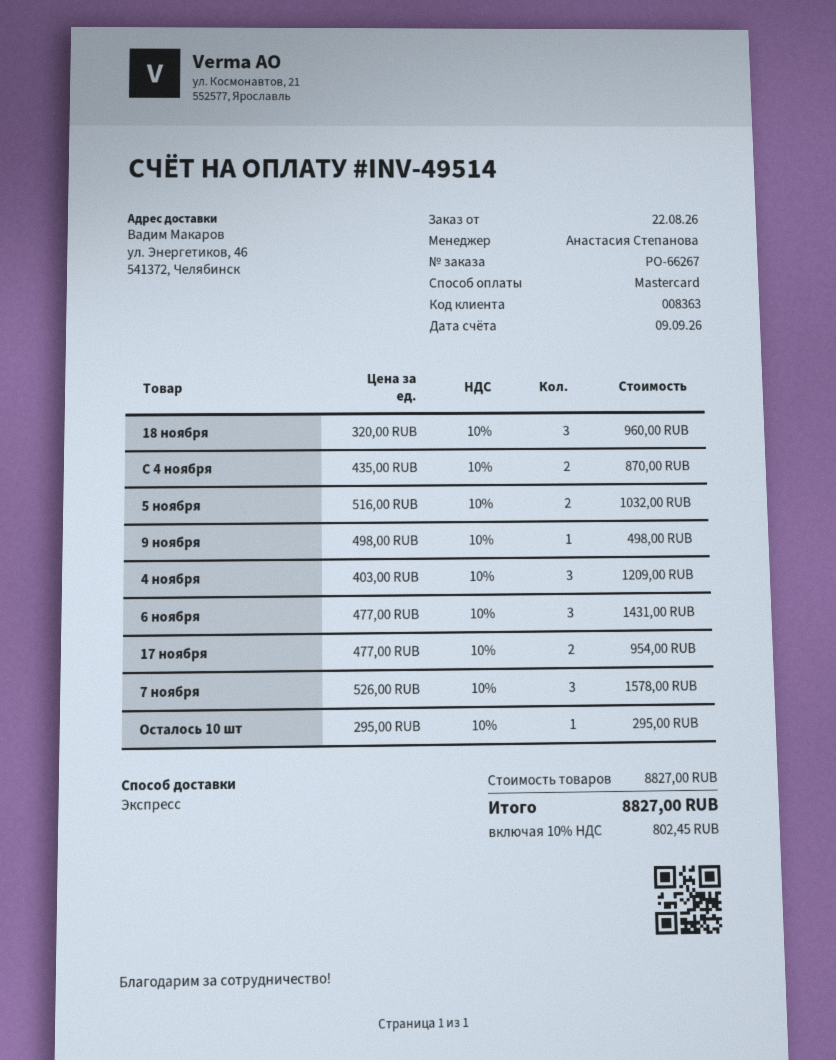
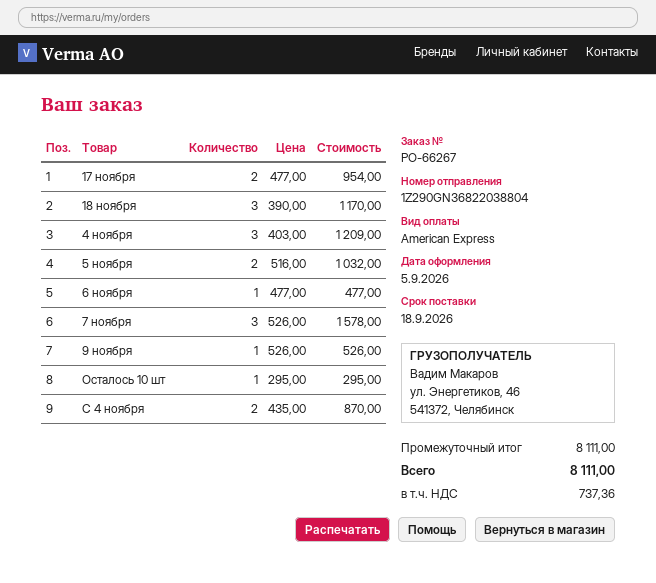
order date: 2026-08-22 -> 2026-09-05
payment method: Mastercard -> American Express
18 ноября: 3 x 320.00 = 960.00 -> 3 x 390.00 = 1170.00
9 ноября: 1 x 498.00 = 498.00 -> 1 x 526.00 = 526.00
6 ноября: 3 x 477.00 = 1431.00 -> 1 x 477.00 = 477.00
subtotal: 8827.00 -> 8111.00
tax: 802.45 -> 737.36
total: 8827.00 -> 8111.00

